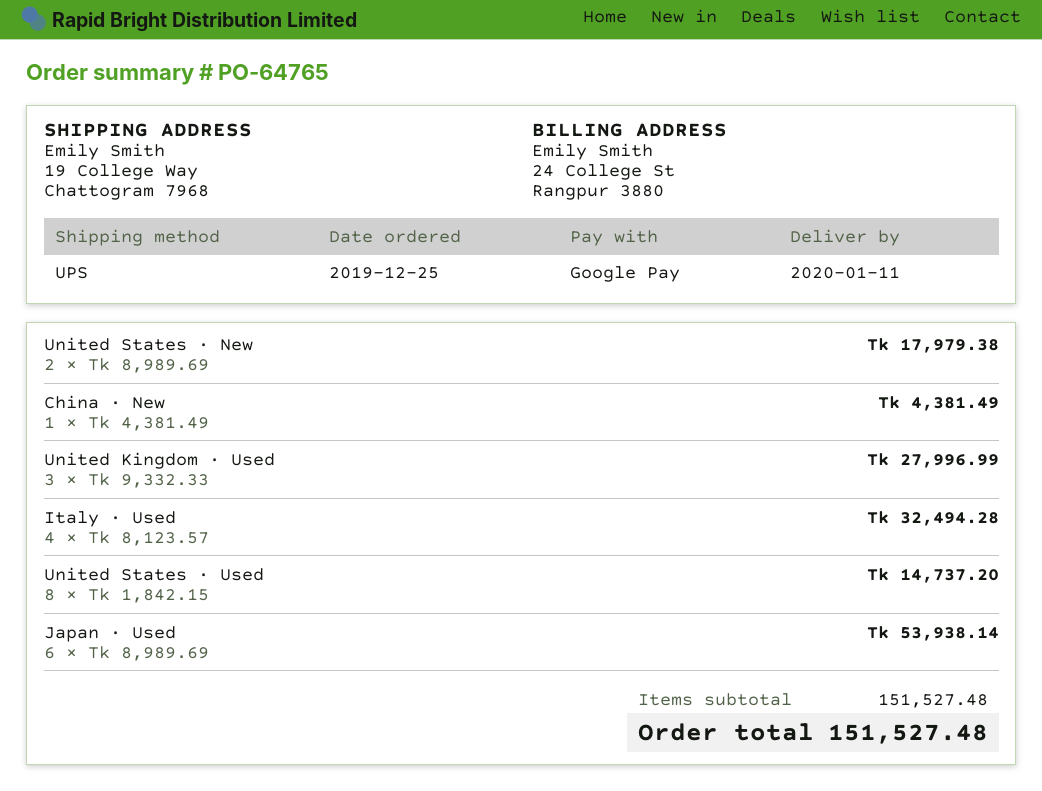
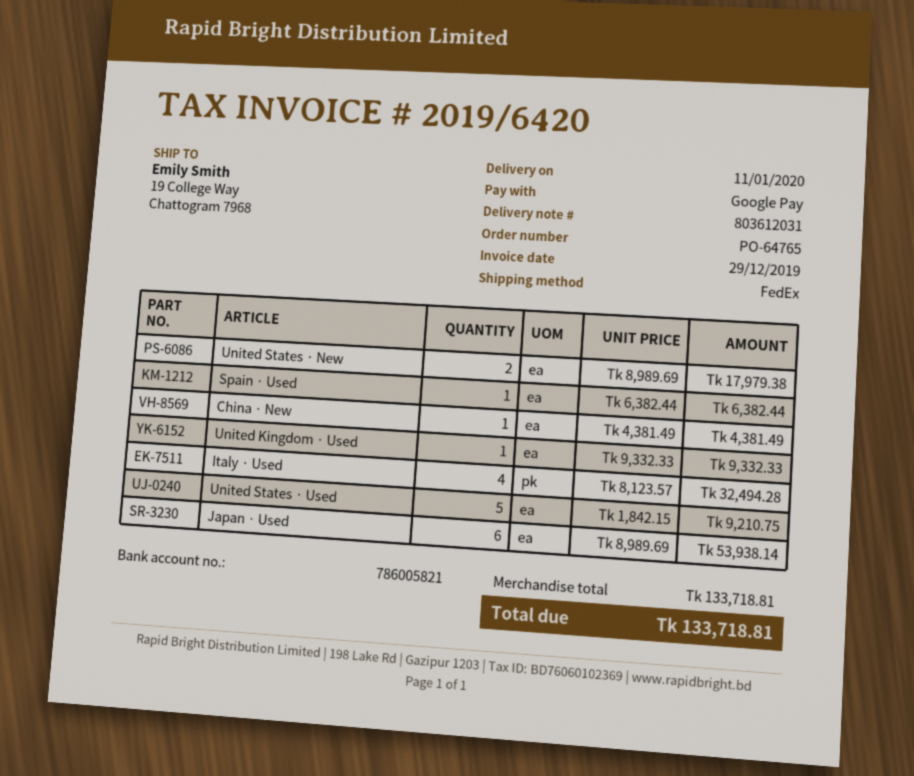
shipping method: UPS -> FedEx
United Kingdom · Used: 3 x 9332.33 = 27996.99 -> 1 x 9332.33 = 9332.33
United States · Used: 8 x 1842.15 = 14737.20 -> 5 x 1842.15 = 9210.75
Spain · Used: none -> 1 x 6382.44 = 6382.44
subtotal: 151527.48 -> 133718.81
total: 151527.48 -> 133718.81

